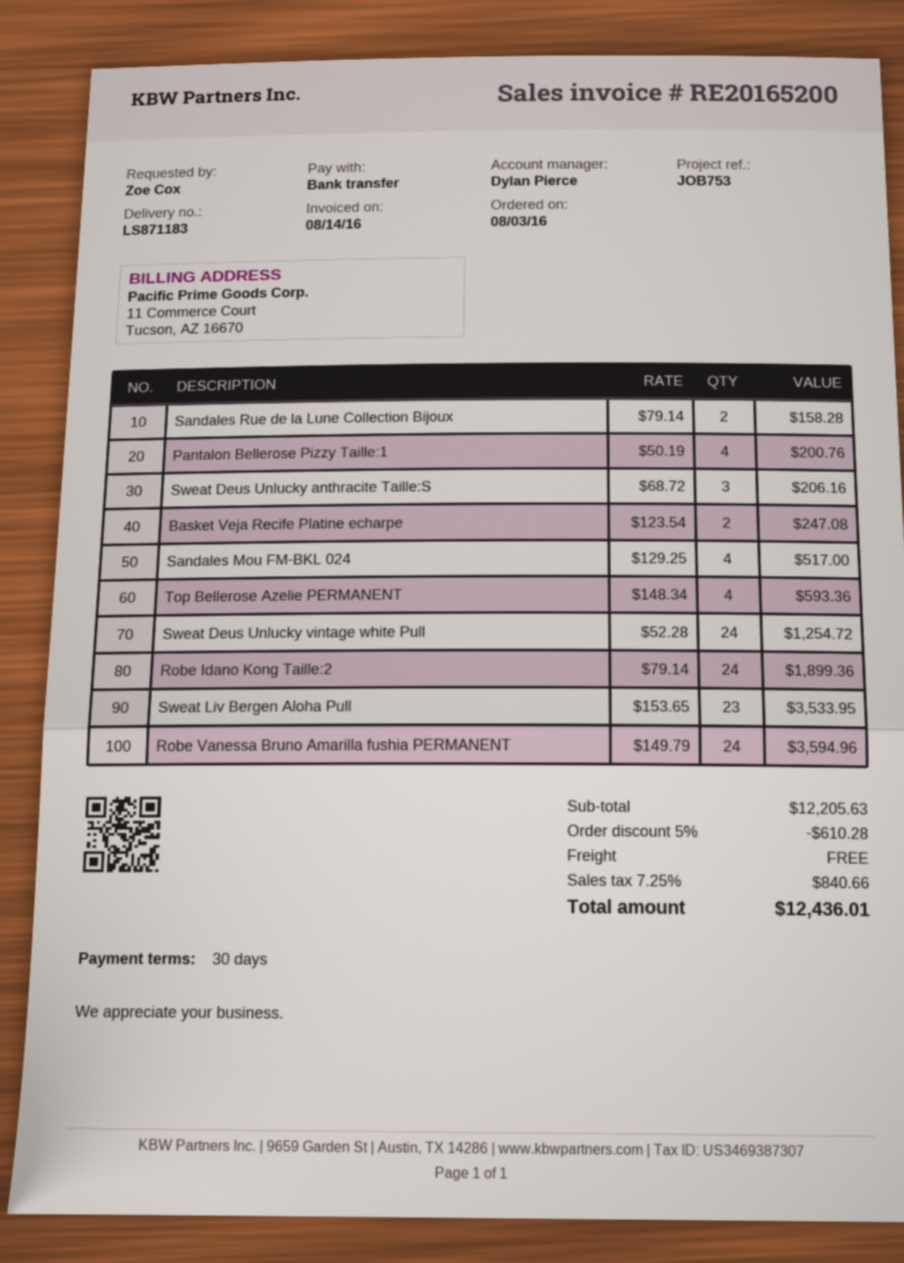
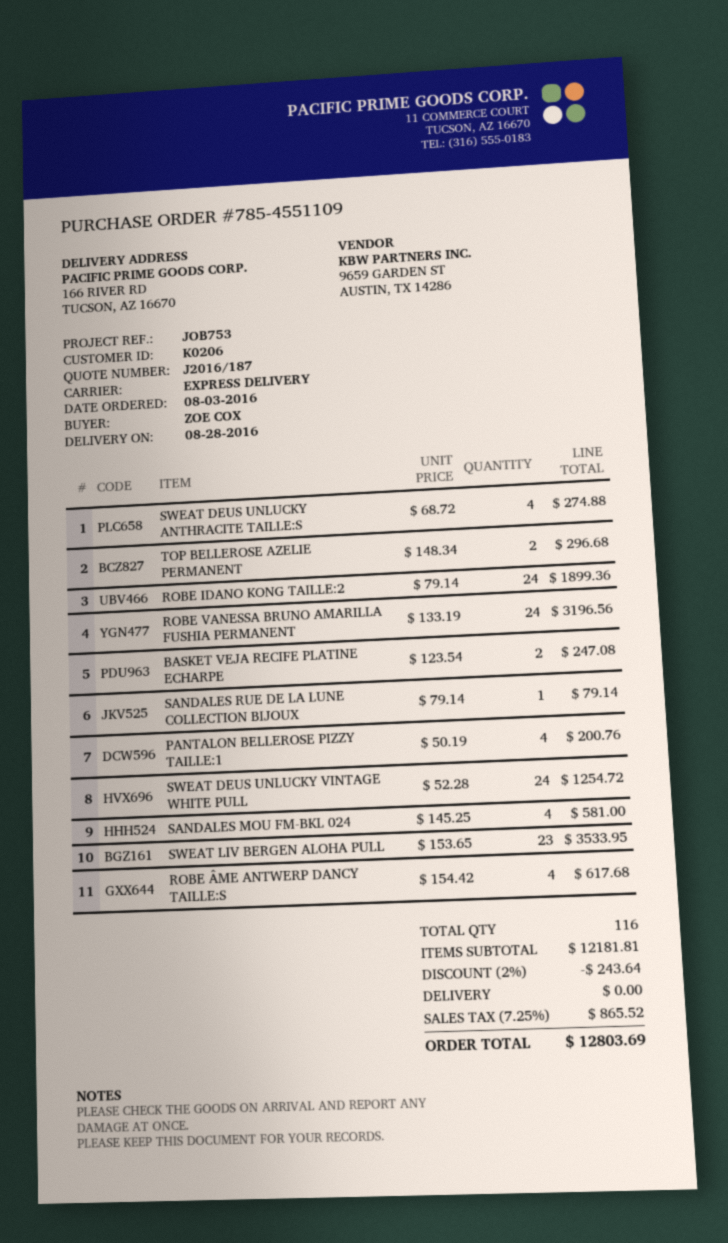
Sandales Rue de la Lune Collection Bijoux: 2 x 79.14 = 158.28 -> 1 x 79.14 = 79.14
Sweat Deus Unlucky anthracite Taille:S: 3 x 68.72 = 206.16 -> 4 x 68.72 = 274.88
Sandales Mou FM-BKL 024: 4 x 129.25 = 517.00 -> 4 x 145.25 = 581.00
Top Bellerose Azelie PERMANENT: 4 x 148.34 = 593.36 -> 2 x 148.34 = 296.68
Robe Vanessa Bruno Amarilla fushia PERMANENT: 24 x 149.79 = 3594.96 -> 24 x 133.19 = 3196.56
ROBE ÂME ANTWERP DANCY TAILLE:S: none -> 4 x 154.42 = 617.68
subtotal: 12205.63 -> 12181.81
discount: 5% = 610.28 -> 2% = 243.64
tax: 7.25% = 840.66 -> 7.25% = 865.52
total: 12436.01 -> 12803.69

